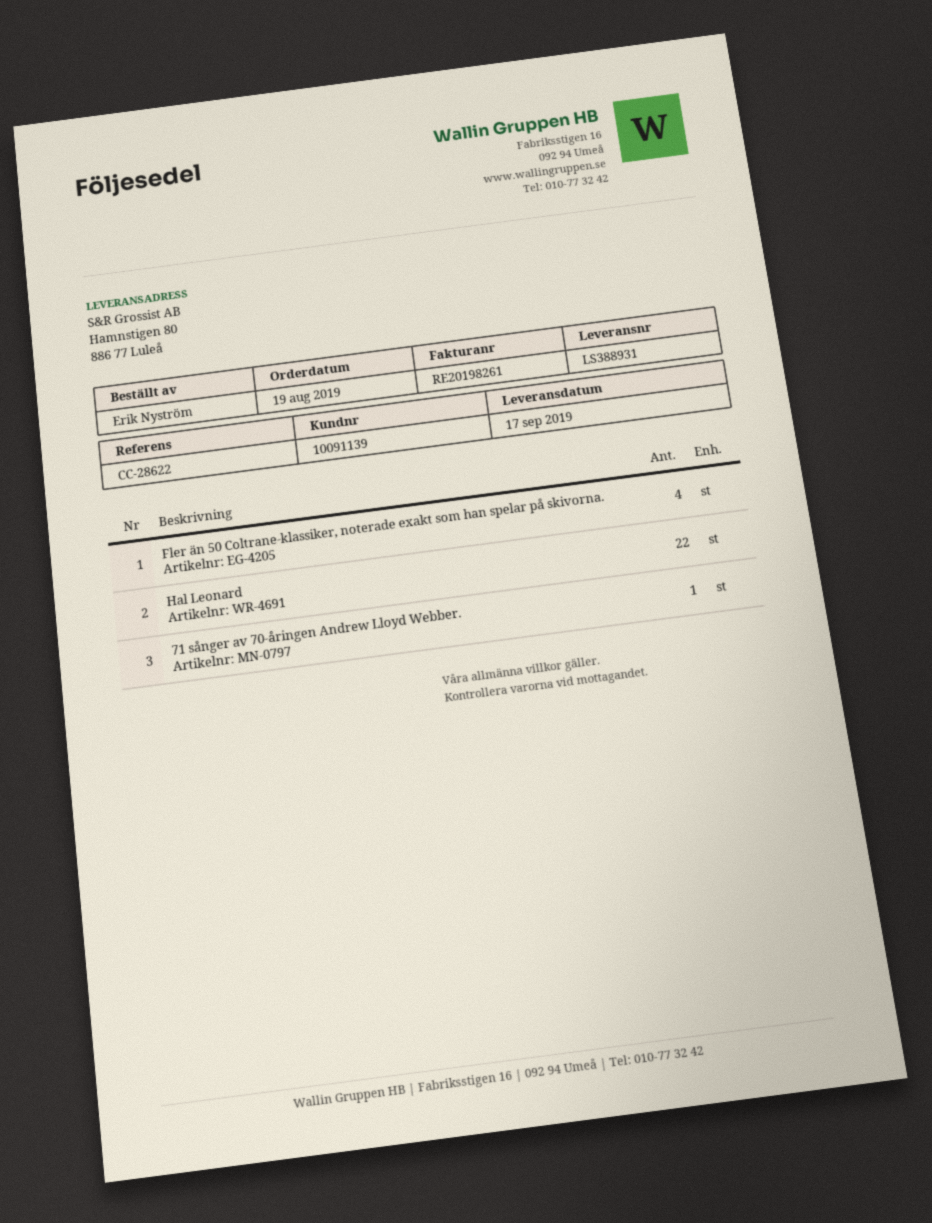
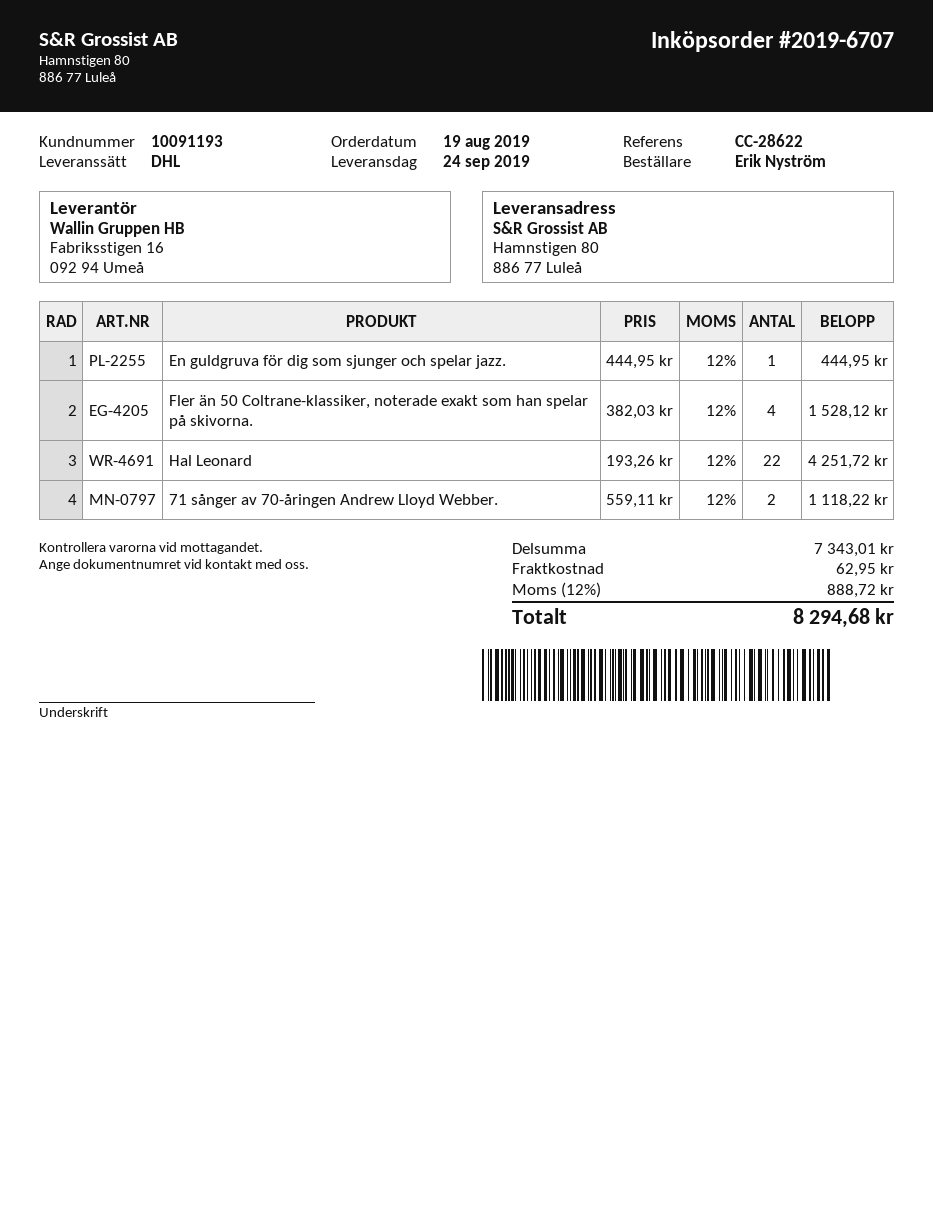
delivery date: 2019-09-17 -> 2019-09-24
customer number: 10091139 -> 10091193
71 sånger av 70-åringen Andrew Lloyd Webber.: 1 -> 2
En guldgruva för dig som sjunger och spelar jazz.: none -> 1

